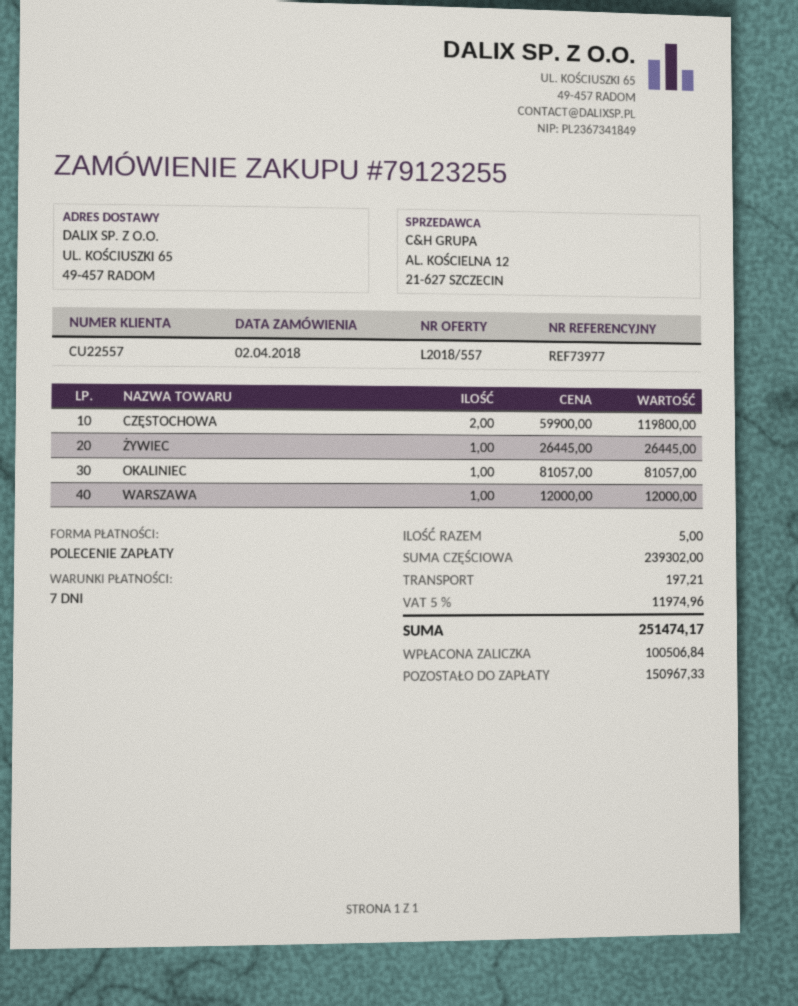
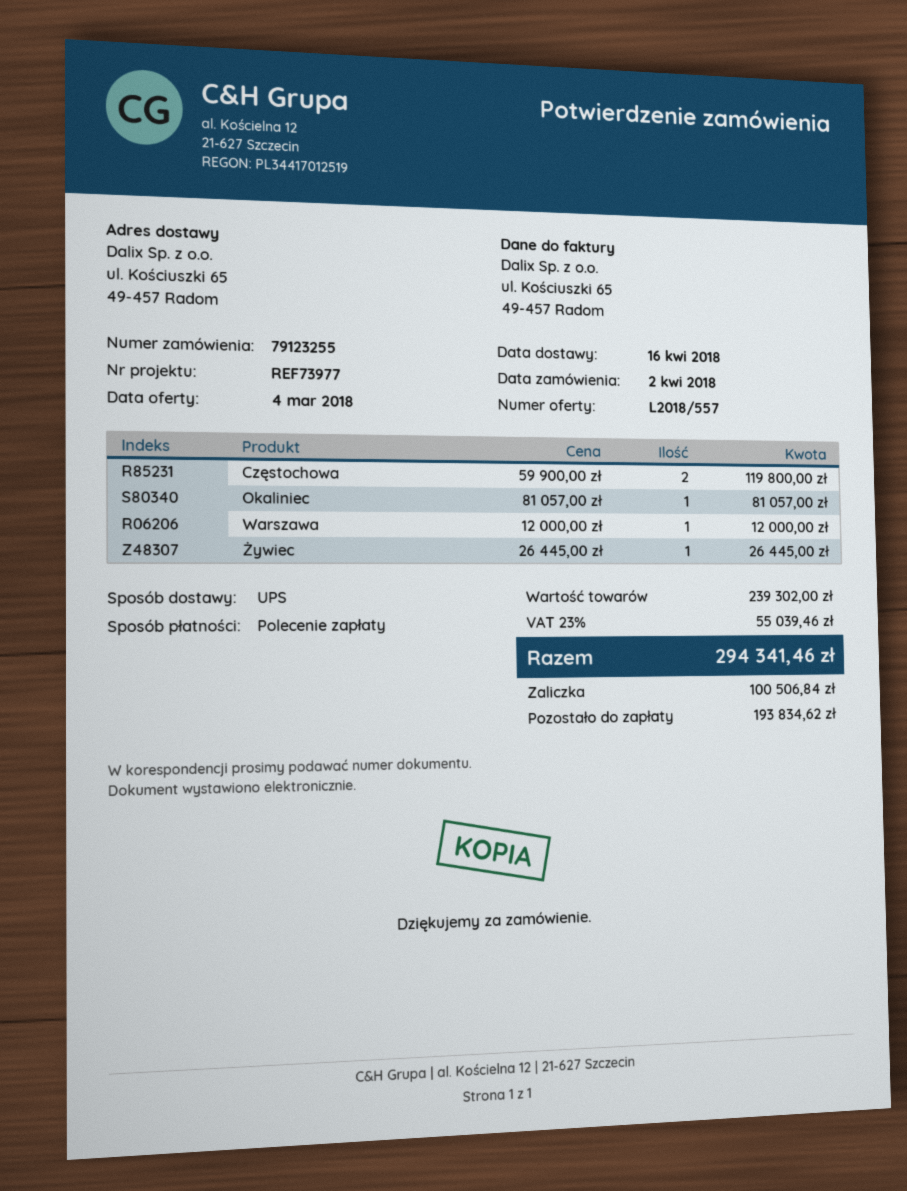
shipping: 197.21 -> none
tax: 5% = 11974.96 -> 23% = 55039.46
total: 251474.17 -> 294341.46
balance: 150967.33 -> 193834.62

